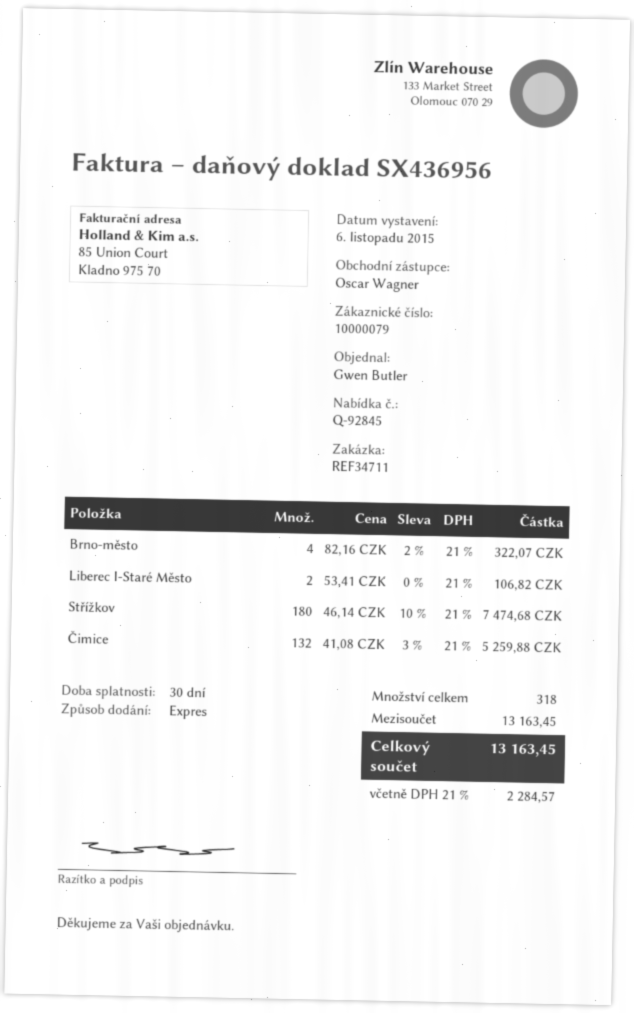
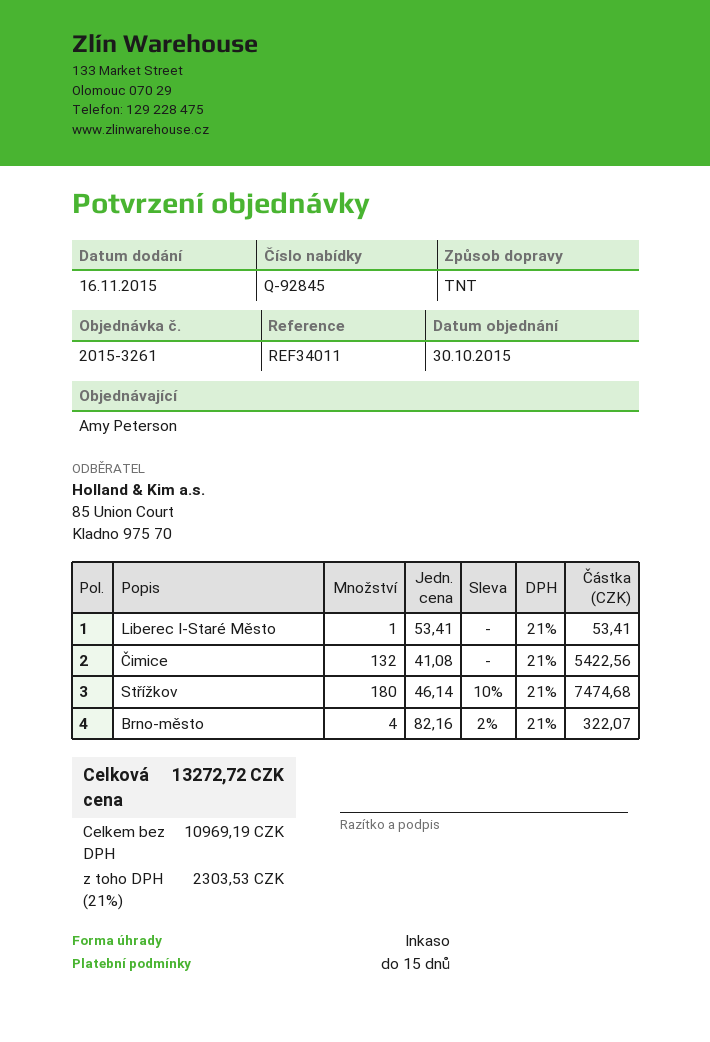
payment terms: 30 days -> 15 days
reference: REF34711 -> REF34011
ordered by: Gwen Butler -> Amy Peterson
shipping method: express -> TNT
Liberec I-Staré Město: 2 x 53.41 = 106.82 -> 1 x 53.41 = 53.41
Čimice: 132 x 41.08 - 3% = 5259.88 -> 132 x 41.08 = 5422.56
tax: 21% = 2284.57 -> 21% = 2303.53
total: 13163.45 -> 13272.72

